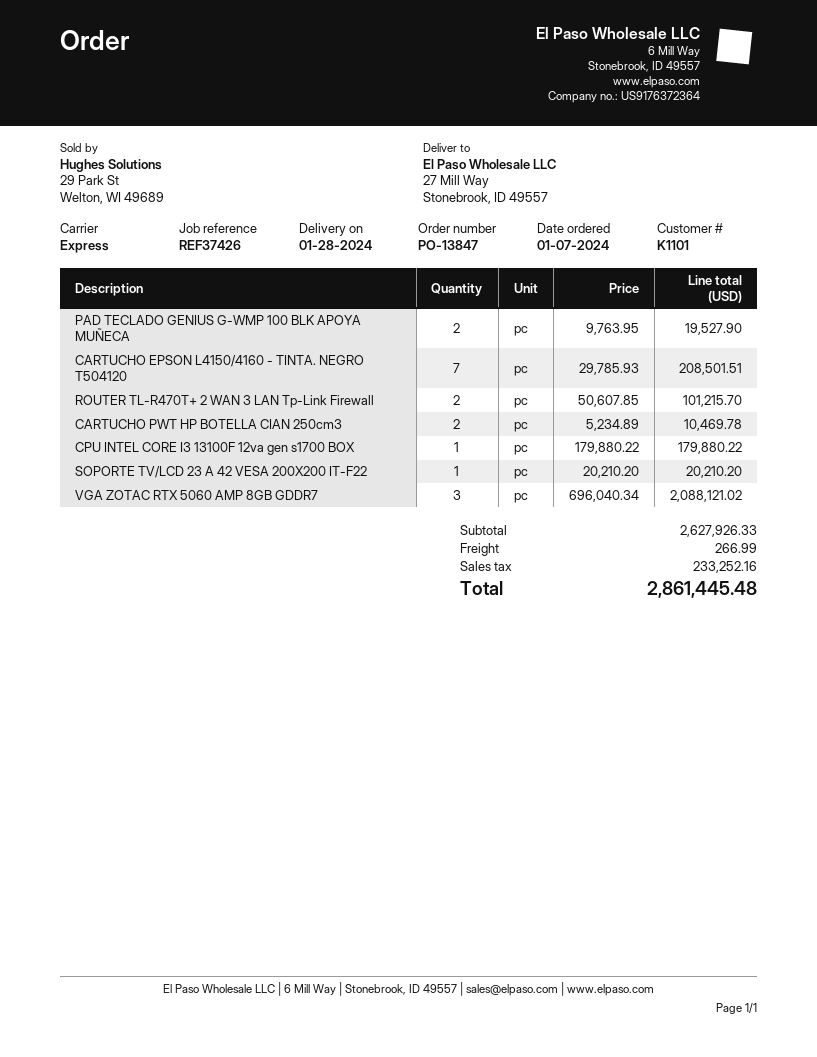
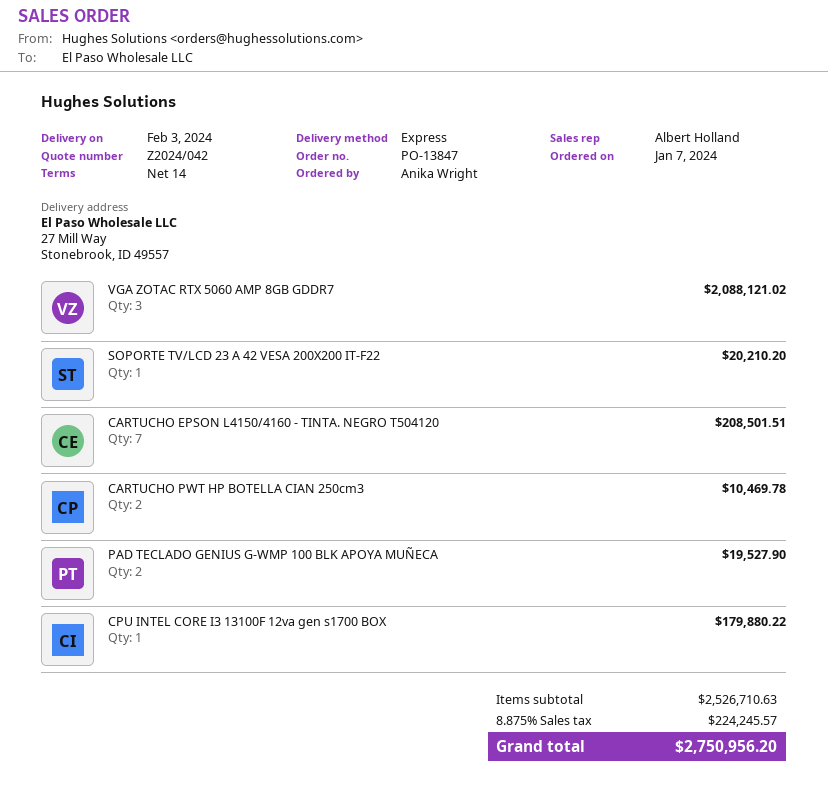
delivery date: 2024-01-28 -> 2024-02-03
ROUTER TL-R470T+ 2 WAN 3 LAN Tp-Link Firewall: 2 for 101215.70 -> none
subtotal: 2627926.33 -> 2526710.63
shipping: 266.99 -> none
tax: 233252.16 -> 224245.57
total: 2861445.48 -> 2750956.20

